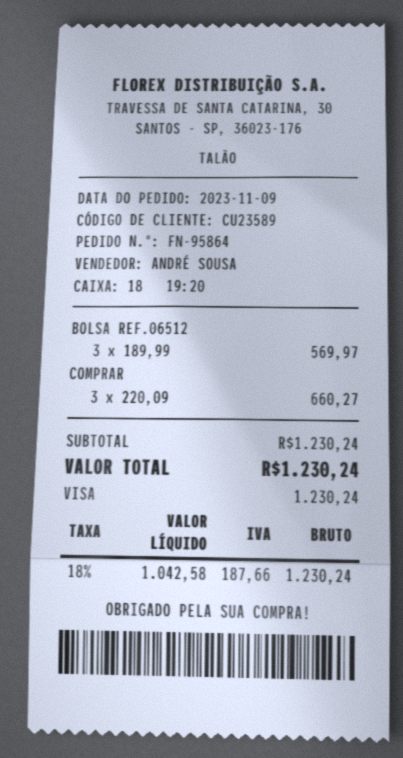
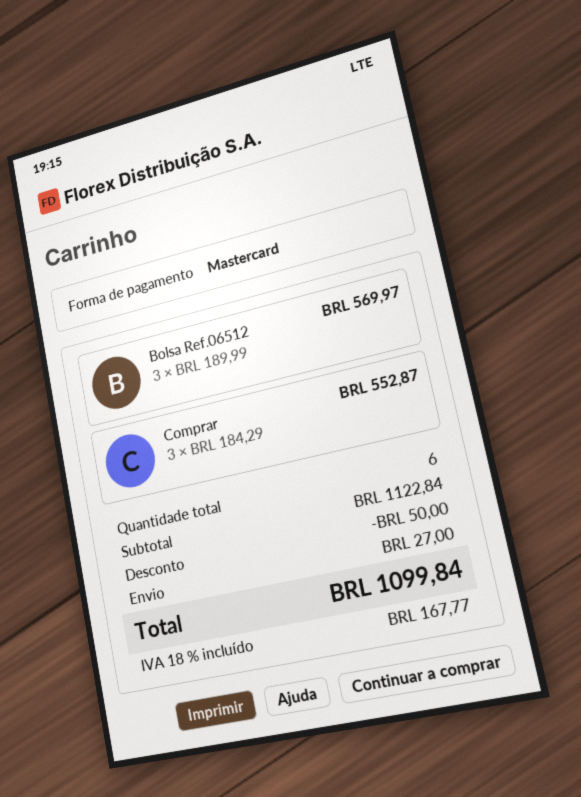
payment method: Visa -> Mastercard
COMPRAR: 3 x 220.09 = 660.27 -> 3 x 184.29 = 552.87
subtotal: 1230.24 -> 1122.84
discount: none -> 50.00
shipping: none -> 27.00
tax: 18% = 187.66 -> 18% = 167.77
total: 1230.24 -> 1099.84

